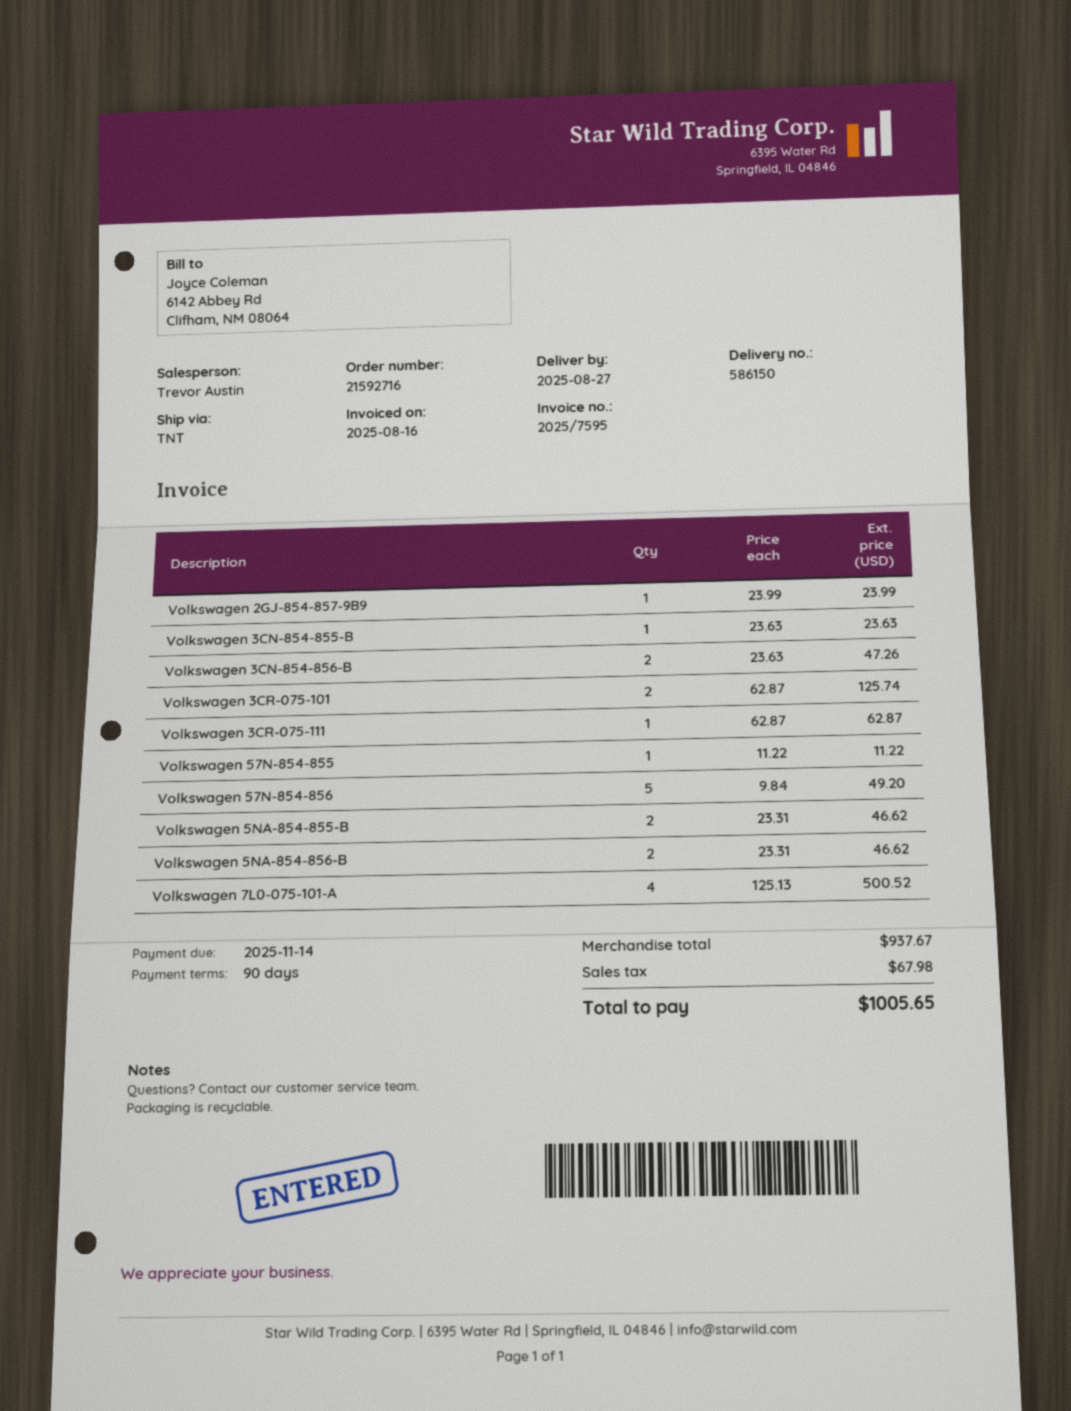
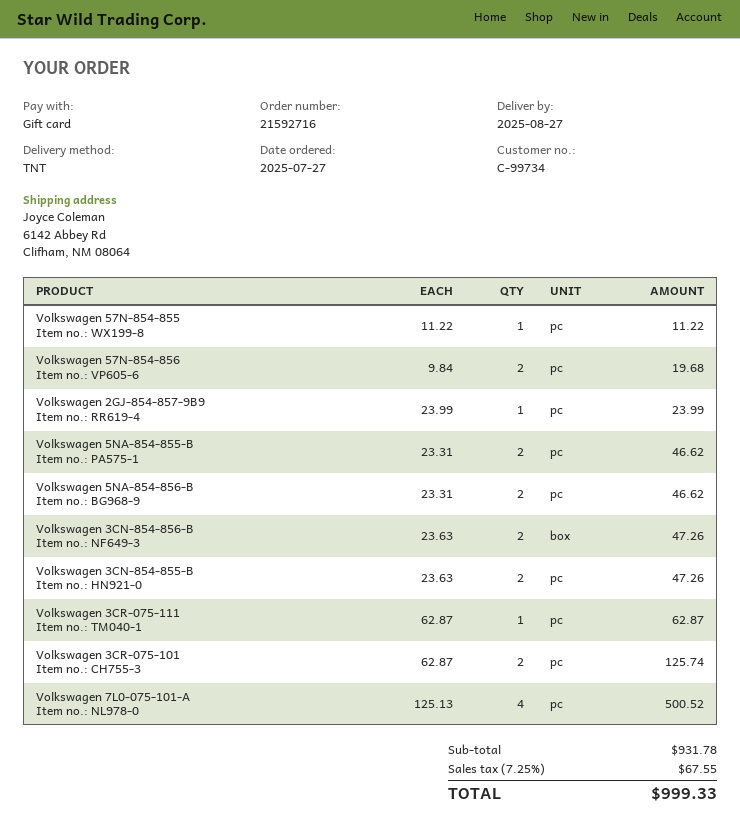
Volkswagen 3CN-854-855-B: 1 x 23.63 = 23.63 -> 2 x 23.63 = 47.26
Volkswagen 57N-854-856: 5 x 9.84 = 49.20 -> 2 x 9.84 = 19.68
subtotal: 937.67 -> 931.78
tax: 67.98 -> 67.55
total: 1005.65 -> 999.33

